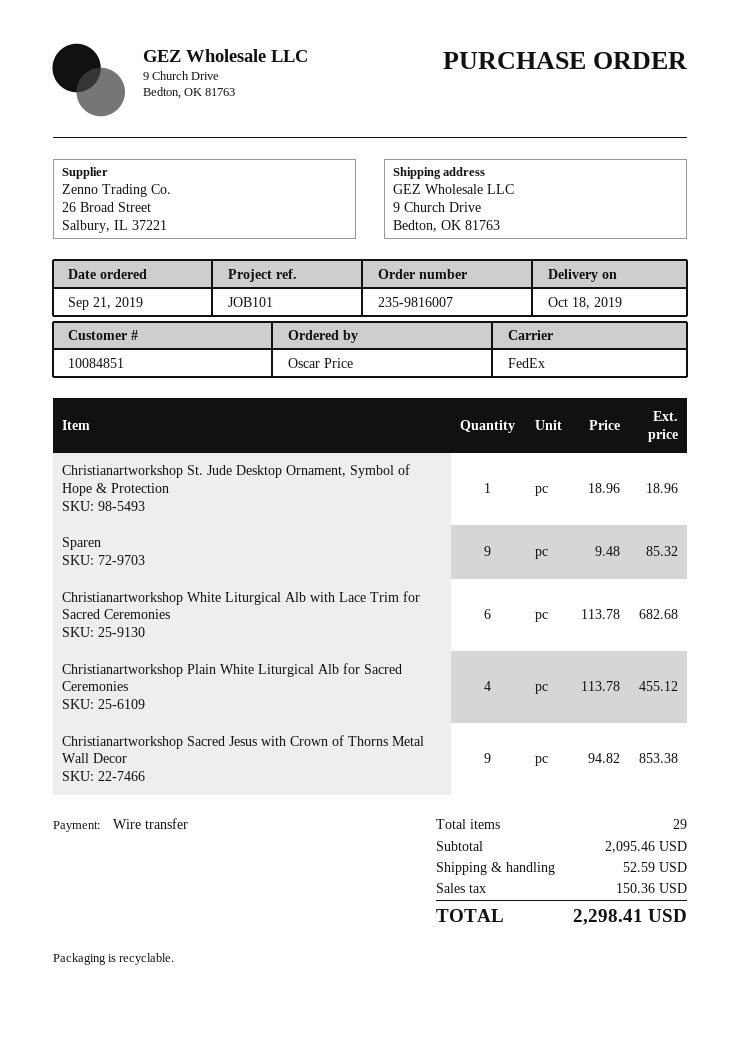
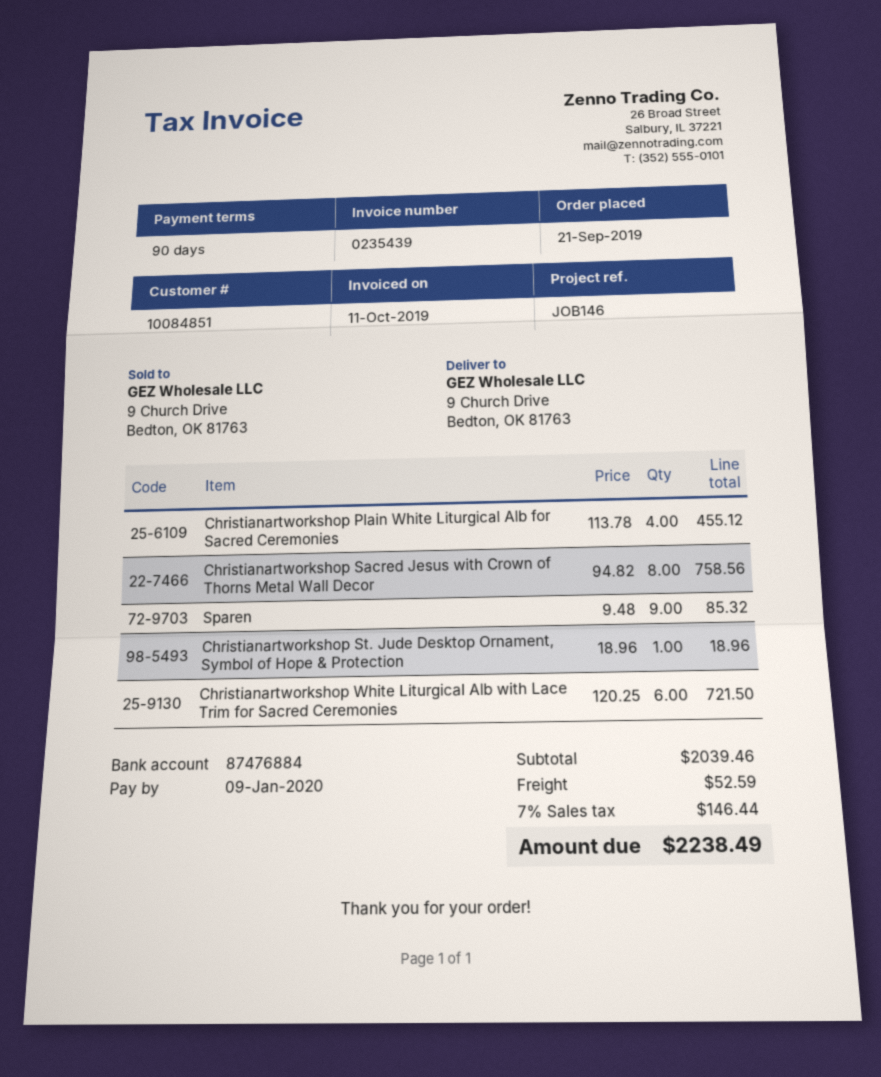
reference: JOB101 -> JOB146
Christianartworkshop White Liturgical Alb with Lace Trim for Sacred Ceremonies: 6 x 113.78 = 682.68 -> 6 x 120.25 = 721.50
Christianartworkshop Sacred Jesus with Crown of Thorns Metal Wall Decor: 9 x 94.82 = 853.38 -> 8 x 94.82 = 758.56
subtotal: 2095.46 -> 2039.46
tax: 150.36 -> 146.44
total: 2298.41 -> 2238.49

